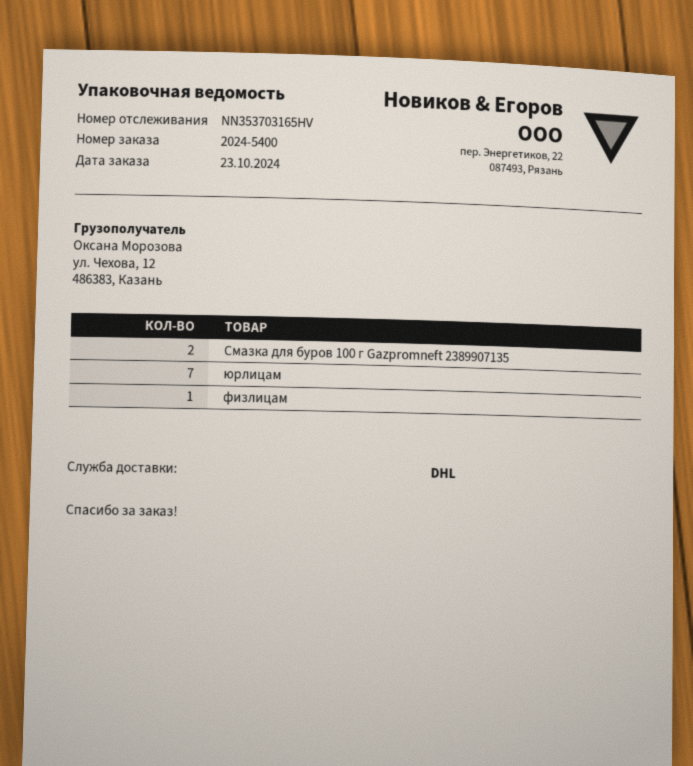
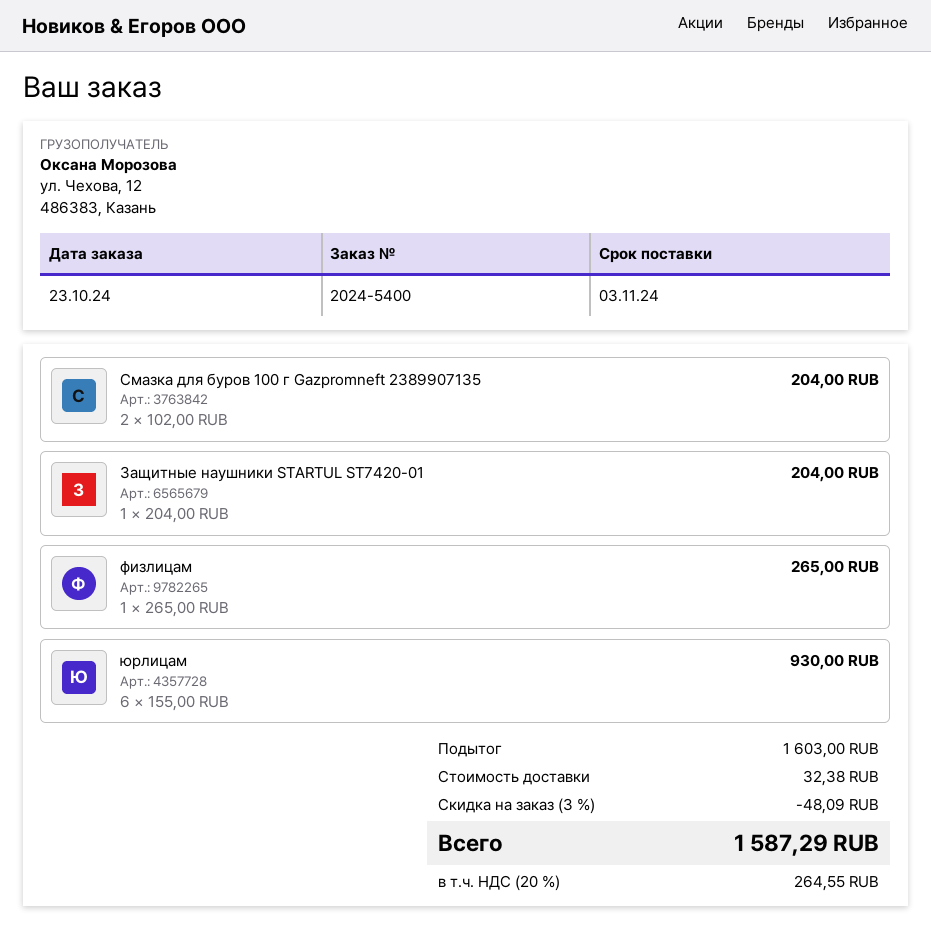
юрлицам: 7 -> 6
Защитные наушники STARTUL ST7420-01: none -> 1

